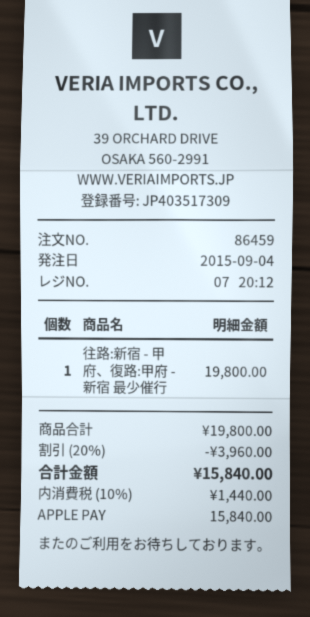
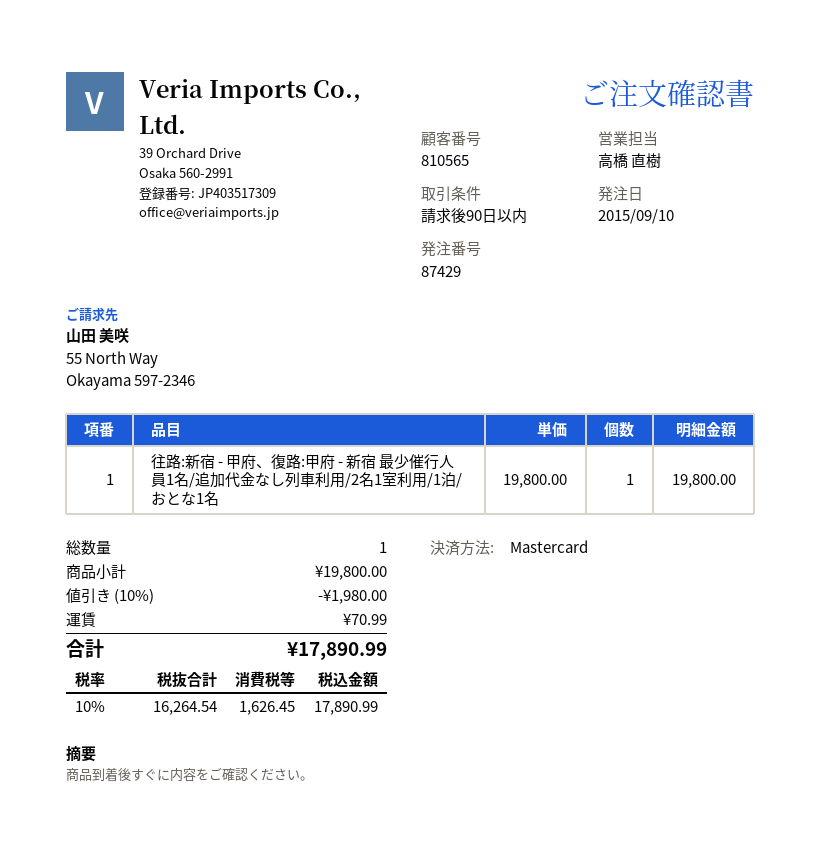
order number: 86459 -> 87429
order date: 2015-09-04 -> 2015-09-10
payment method: Apple Pay -> Mastercard
discount: 20% = 3960.00 -> 10% = 1980.00
shipping: none -> 70.99
tax: 10% = 1440.00 -> 10% = 1626.45
total: 15840.00 -> 17890.99

